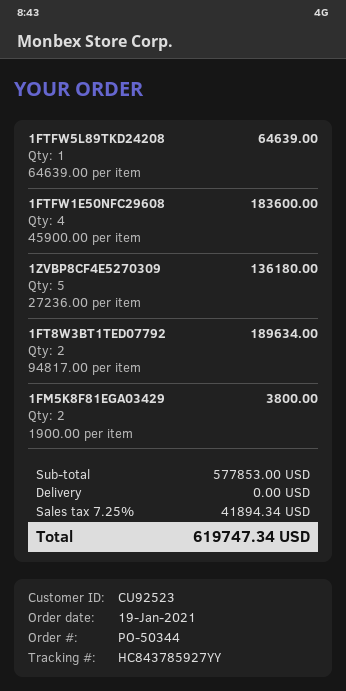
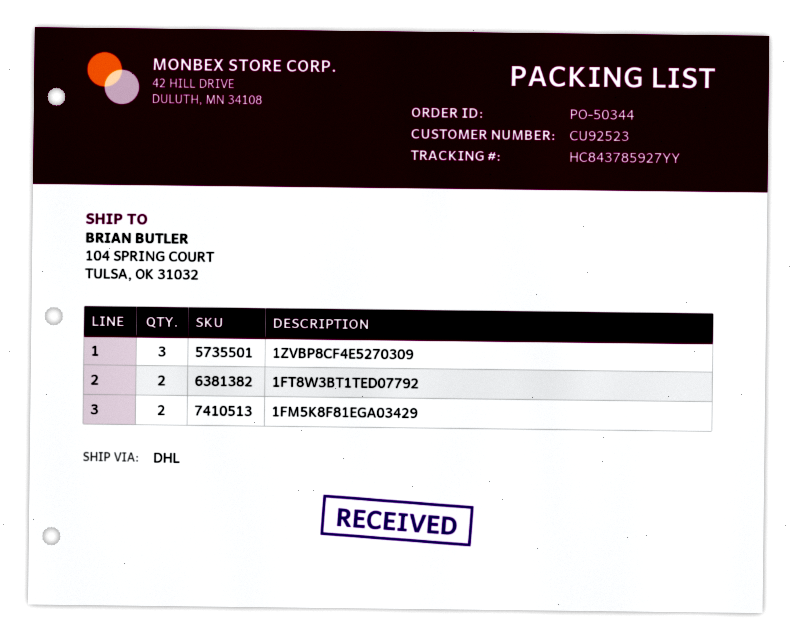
1FTFW5L89TKD24208: 1 -> none
1FTFW1E50NFC29608: 4 -> none
1ZVBP8CF4E5270309: 5 -> 3

